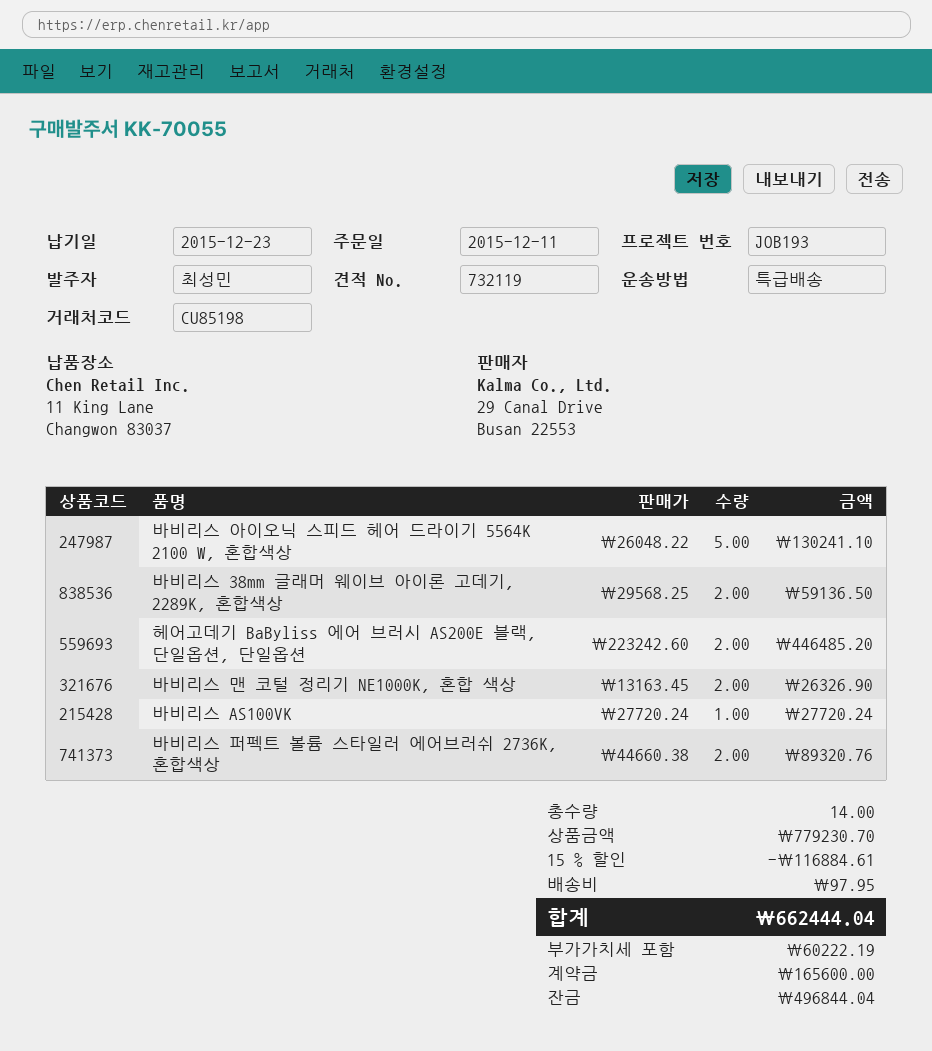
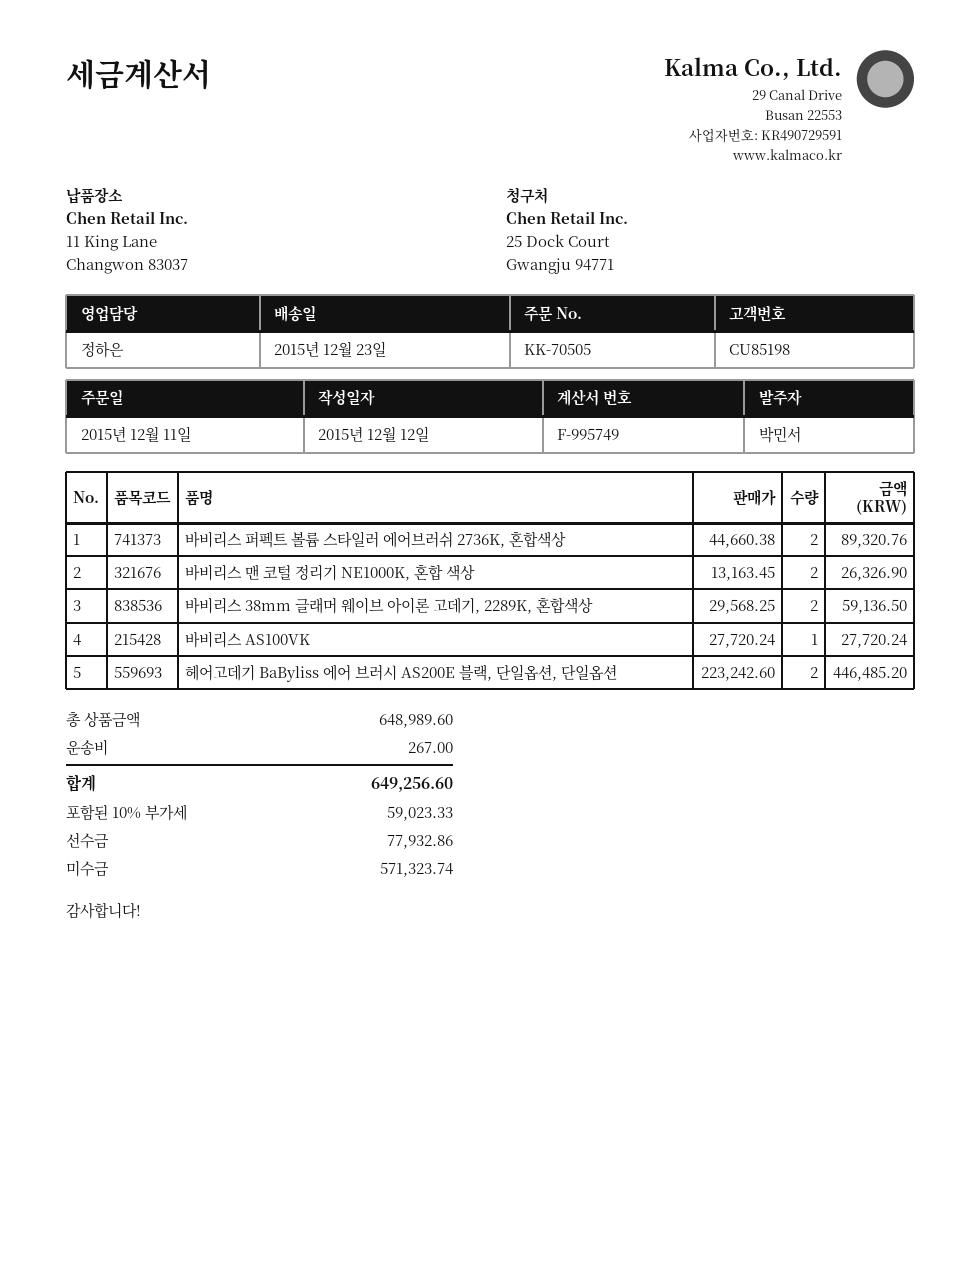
order number: KK-70055 -> KK-70505
ordered by: 최성민 -> 박민서
바비리스 아이오닉 스피드 헤어 드라이기 5564K 2100 W, 혼합색상: 5 x 26048.22 = 130241.10 -> none
subtotal: 779230.70 -> 648989.60
discount: 15% = 116884.61 -> none
shipping: 97.95 -> 267.00
tax: 60222.19 -> 59023.33
total: 662444.04 -> 649256.60
deposit: 165600.00 -> 77932.86
balance: 496844.04 -> 571323.74

